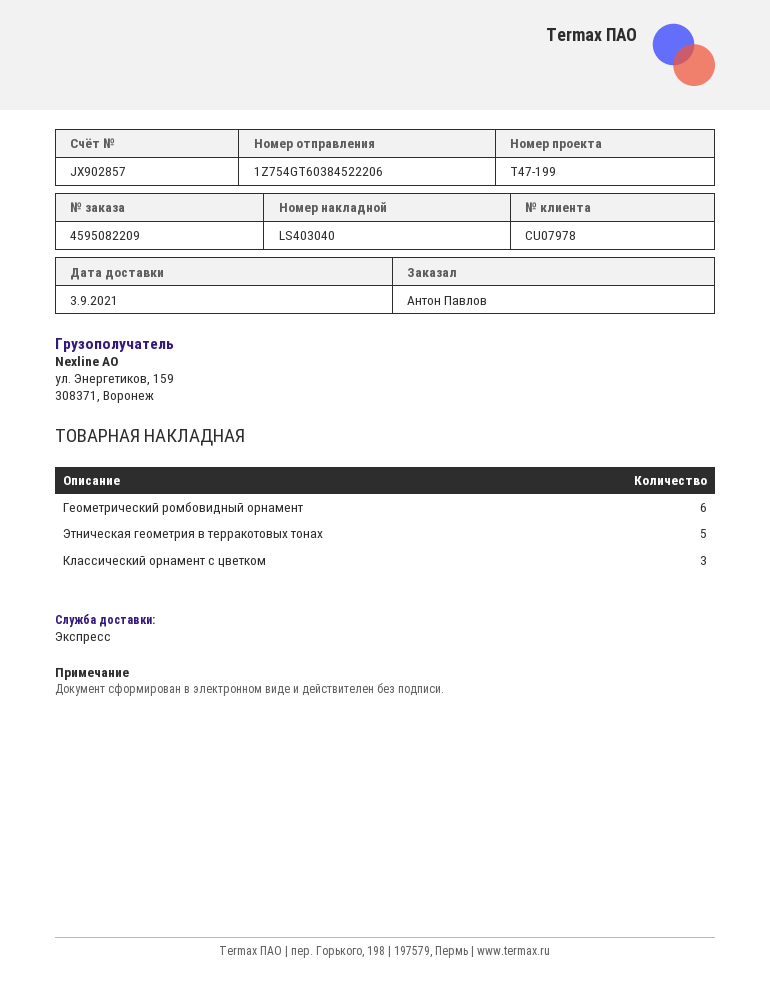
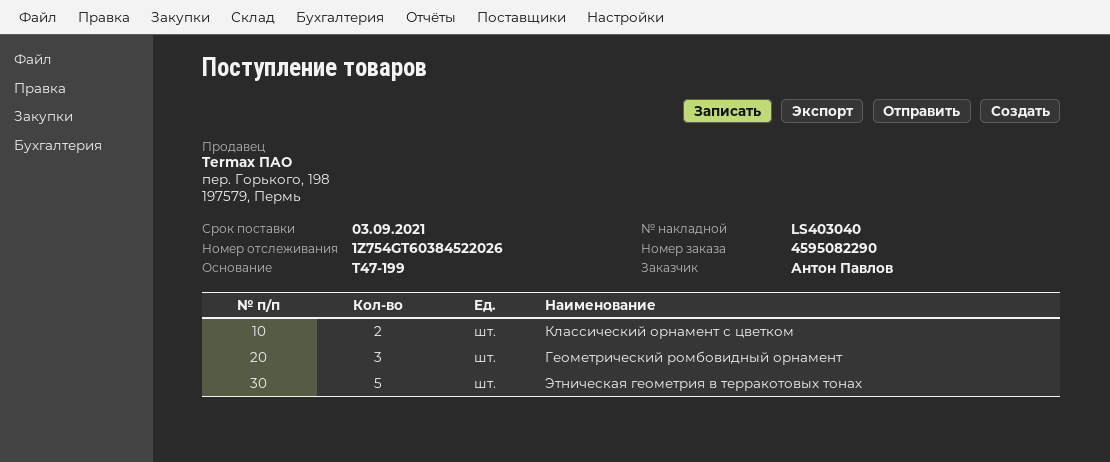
order number: 4595082209 -> 4595082290
tracking number: 1Z754GT60384522206 -> 1Z754GT60384522026
Геометрический ромбовидный орнамент: 6 -> 3
Классический орнамент с цветком: 3 -> 2

